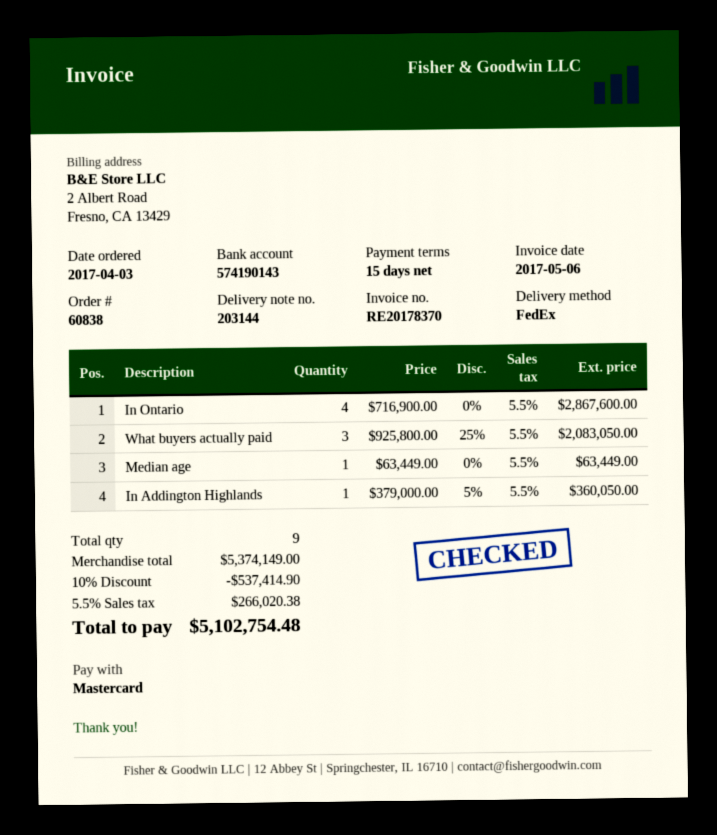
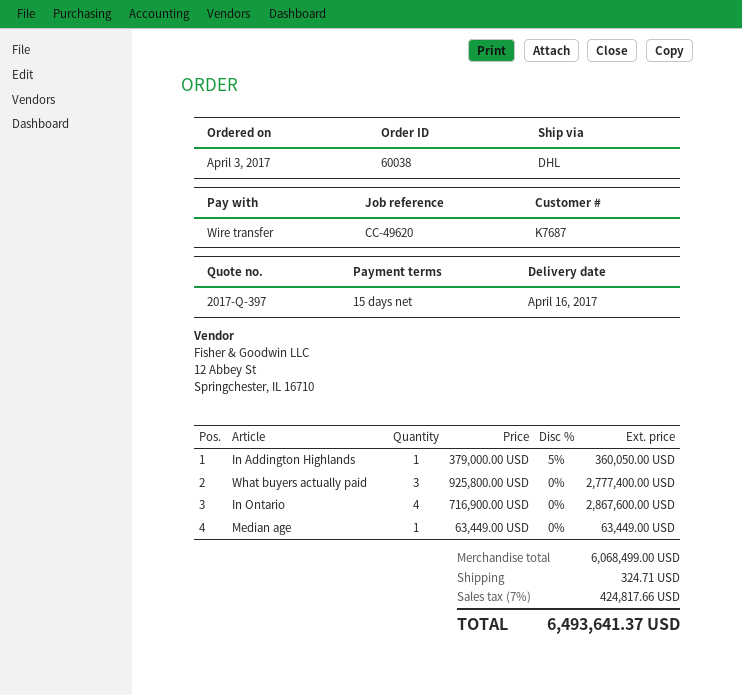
order number: 60838 -> 60038
payment method: Mastercard -> bank transfer
shipping method: FedEx -> DHL
What buyers actually paid: 3 x 925800.00 - 25% = 2083050.00 -> 3 x 925800.00 = 2777400.00
subtotal: 5374149.00 -> 6068499.00
discount: 10% = 537414.90 -> none
shipping: none -> 324.71
tax: 5.5% = 266020.38 -> 7% = 424817.66
total: 5102754.48 -> 6493641.37

